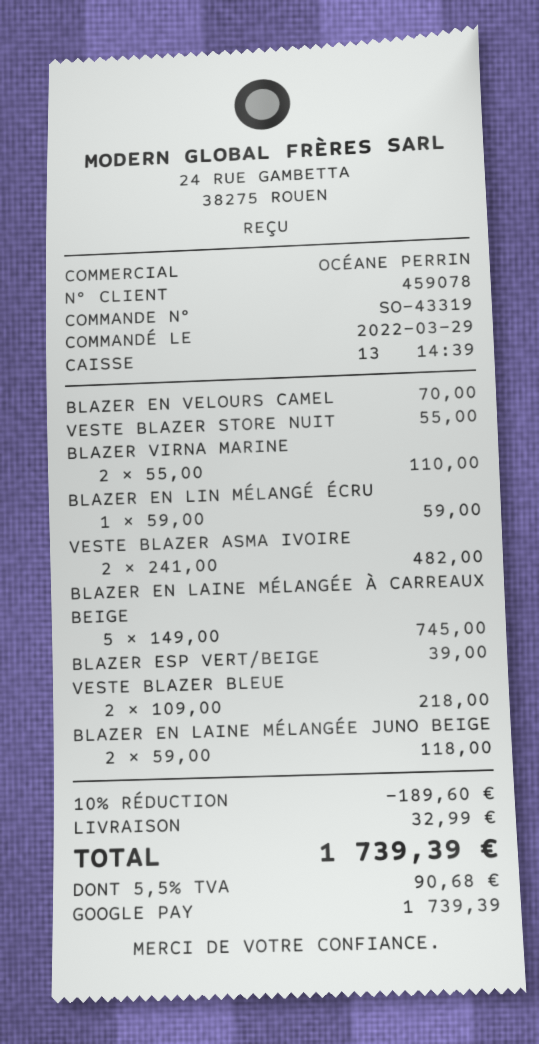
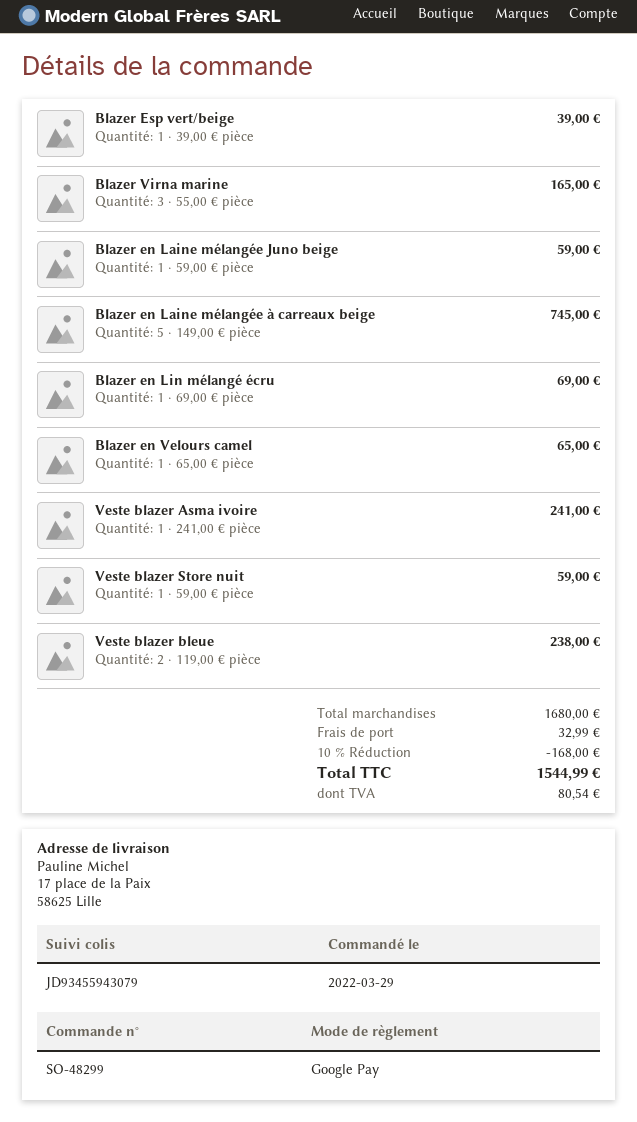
order number: SO-43319 -> SO-48299
BLAZER EN VELOURS CAMEL: 1 x 70.00 = 70.00 -> 1 x 65.00 = 65.00
VESTE BLAZER STORE NUIT: 1 x 55.00 = 55.00 -> 1 x 59.00 = 59.00
BLAZER VIRNA MARINE: 2 x 55.00 = 110.00 -> 3 x 55.00 = 165.00
BLAZER EN LIN MÉLANGÉ ÉCRU: 1 x 59.00 = 59.00 -> 1 x 69.00 = 69.00
VESTE BLAZER ASMA IVOIRE: 2 x 241.00 = 482.00 -> 1 x 241.00 = 241.00
VESTE BLAZER BLEUE: 2 x 109.00 = 218.00 -> 2 x 119.00 = 238.00
BLAZER EN LAINE MÉLANGÉE JUNO BEIGE: 2 x 59.00 = 118.00 -> 1 x 59.00 = 59.00
discount: 10% = 189.60 -> 10% = 168.00
tax: 90.68 -> 80.54
total: 1739.39 -> 1544.99

